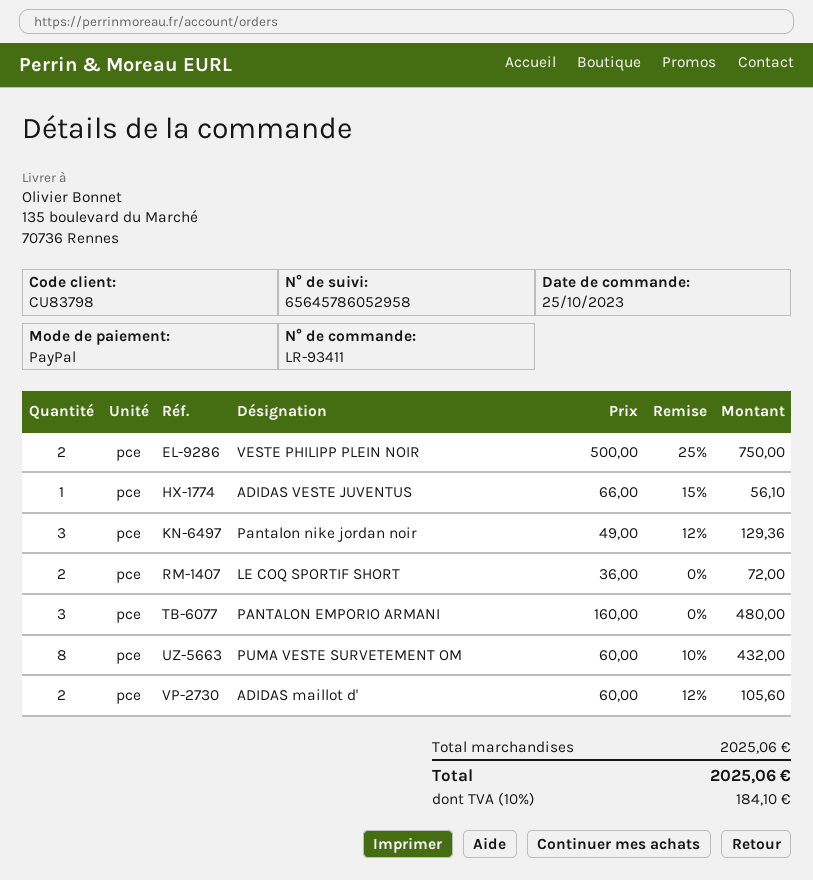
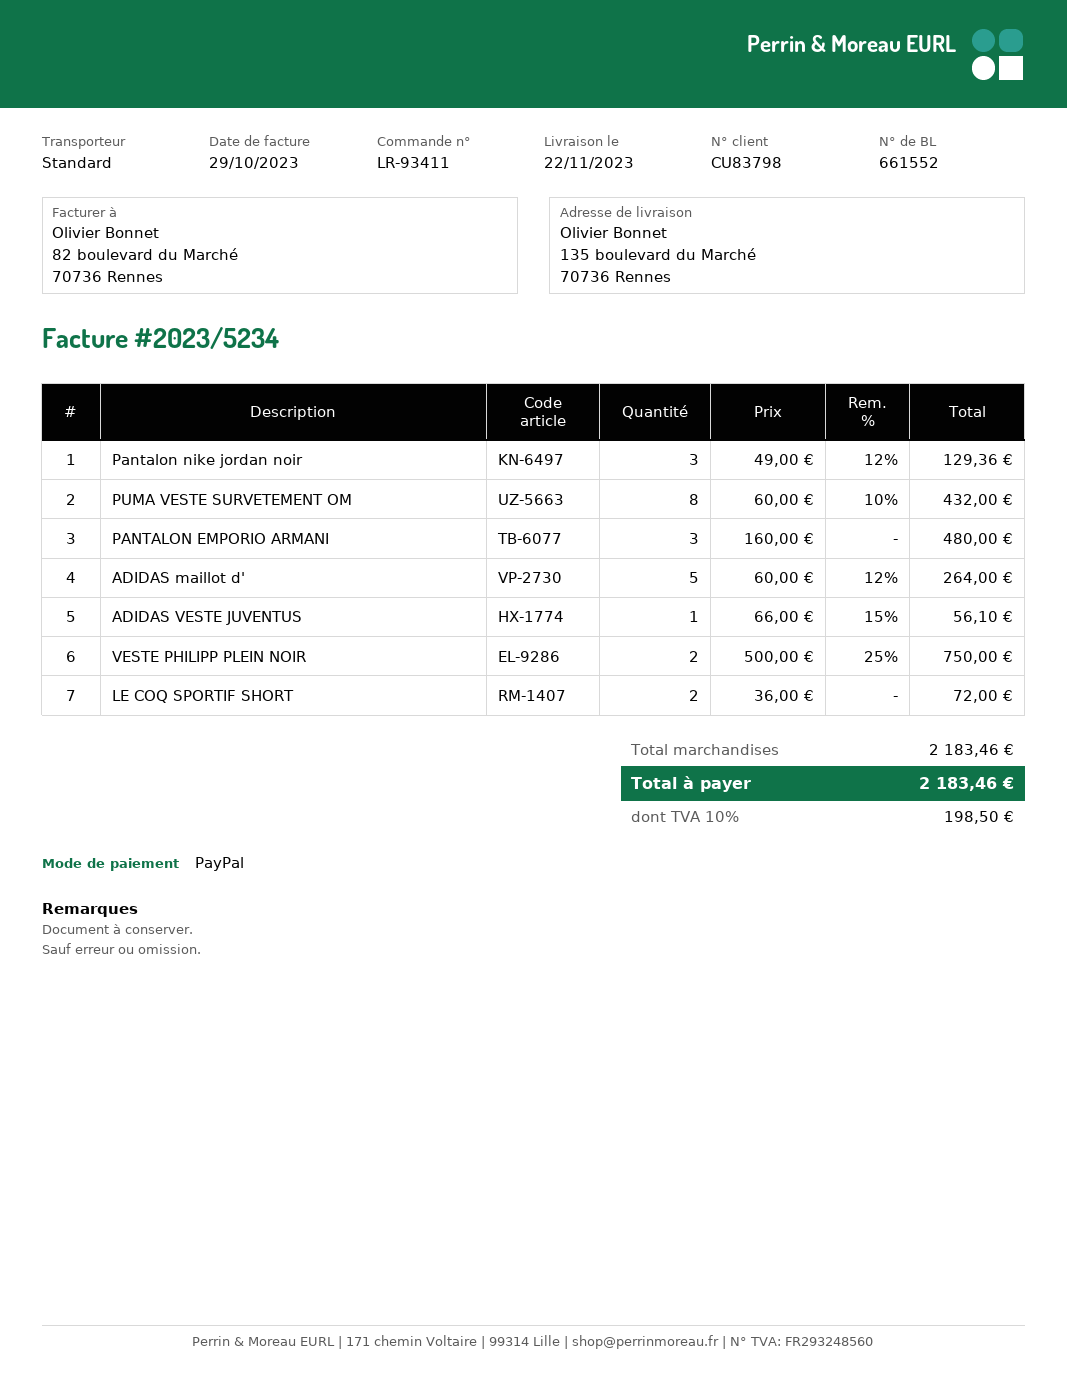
ADIDAS maillot d': 2 x 60.00 - 12% = 105.60 -> 5 x 60.00 - 12% = 264.00
subtotal: 2025.06 -> 2183.46
tax: 10% = 184.10 -> 10% = 198.50
total: 2025.06 -> 2183.46

